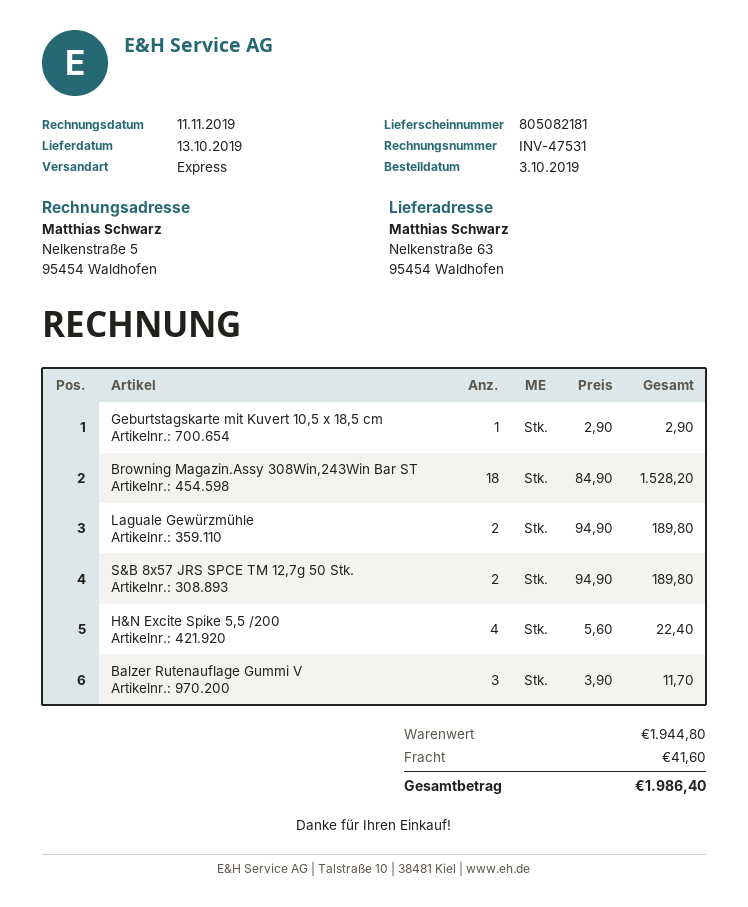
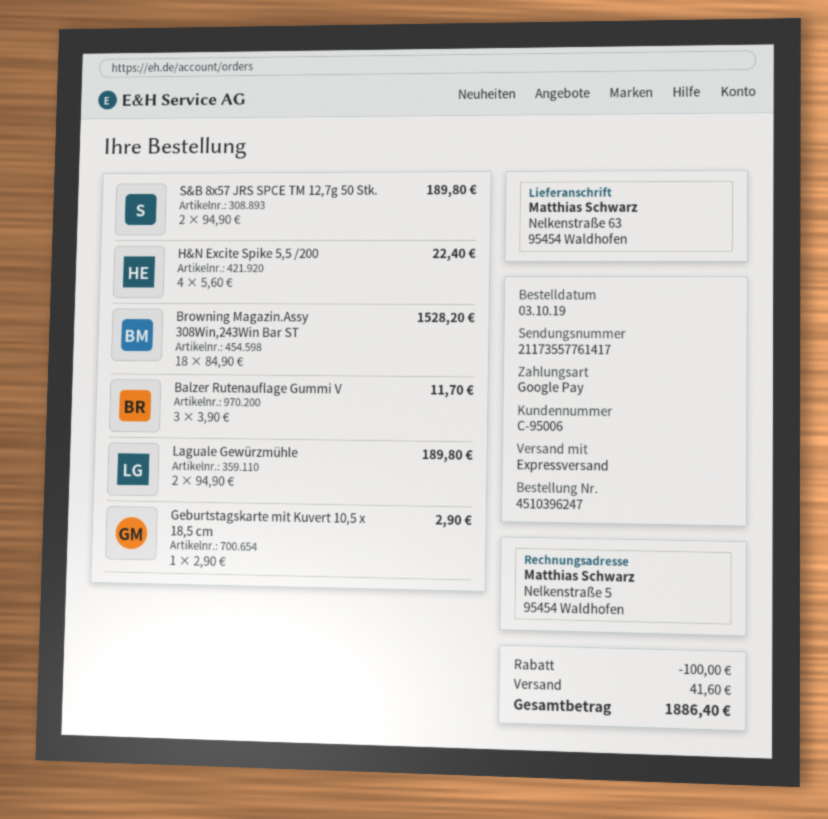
discount: none -> 100.00
total: 1986.40 -> 1886.40

